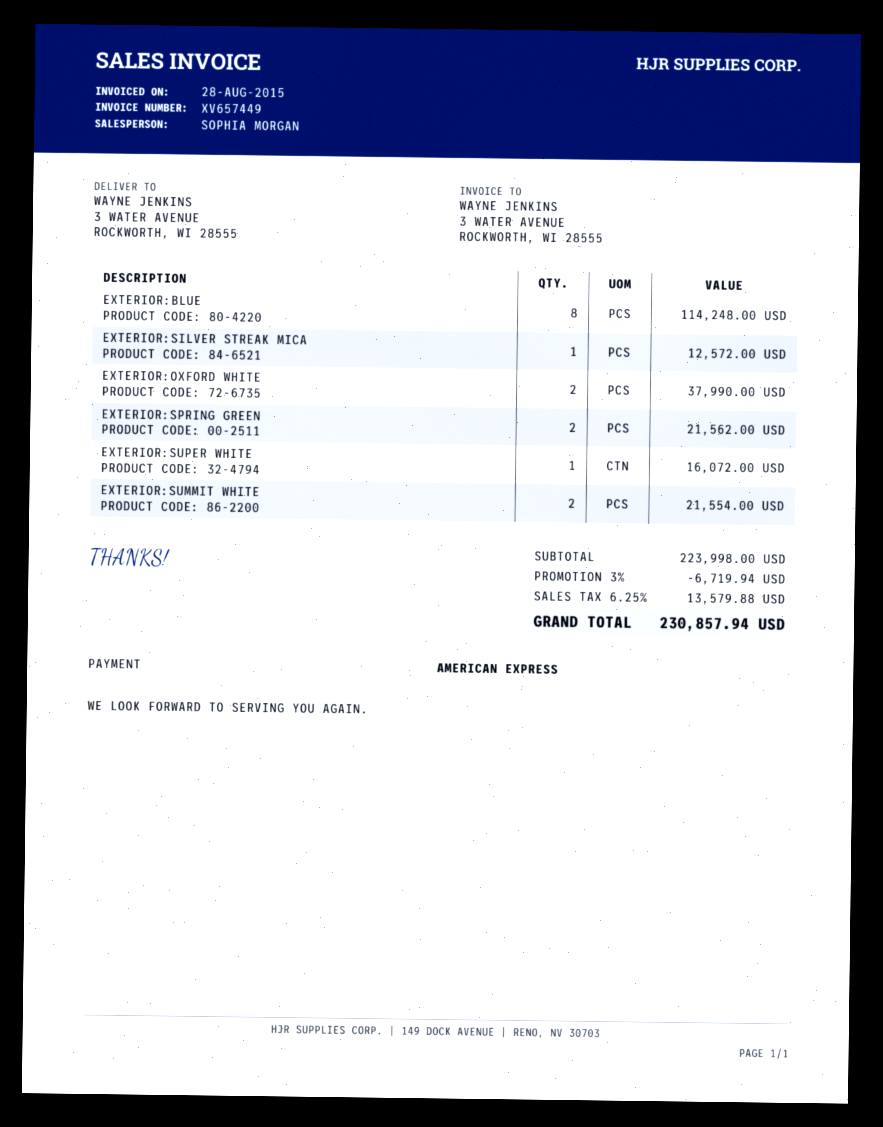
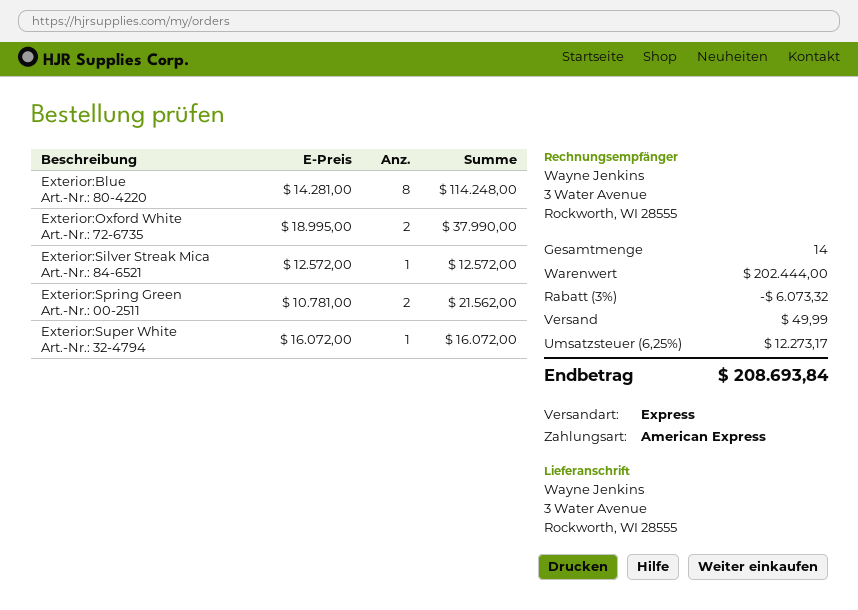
EXTERIOR:SUMMIT WHITE: 2 for 21554.00 -> none
subtotal: 223998.00 -> 202444.00
discount: 3% = 6719.94 -> 3% = 6073.32
shipping: none -> 49.99
tax: 6.25% = 13579.88 -> 6.25% = 12273.17
total: 230857.94 -> 208693.84

